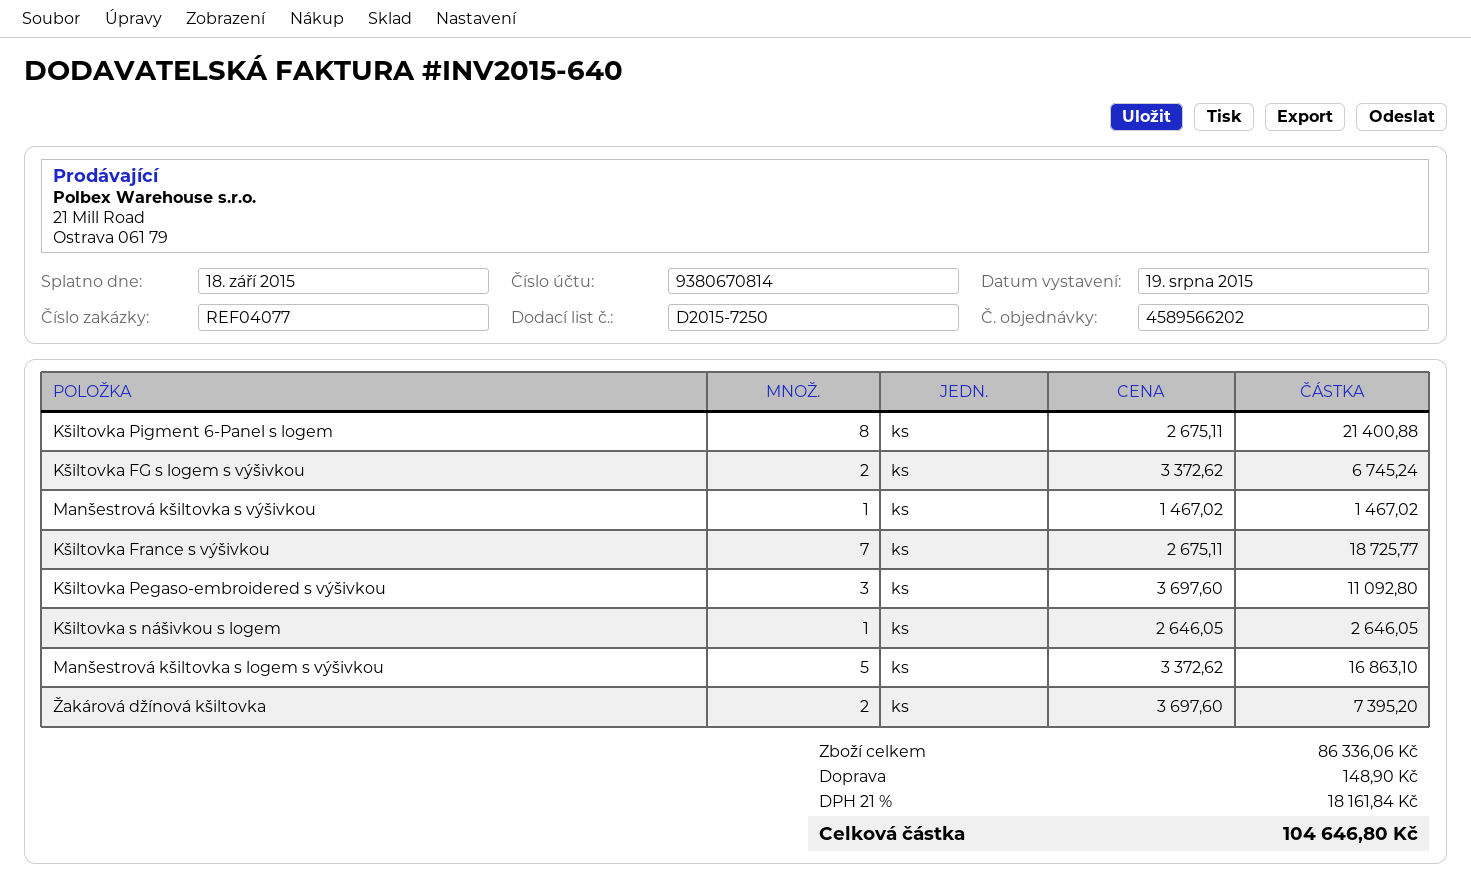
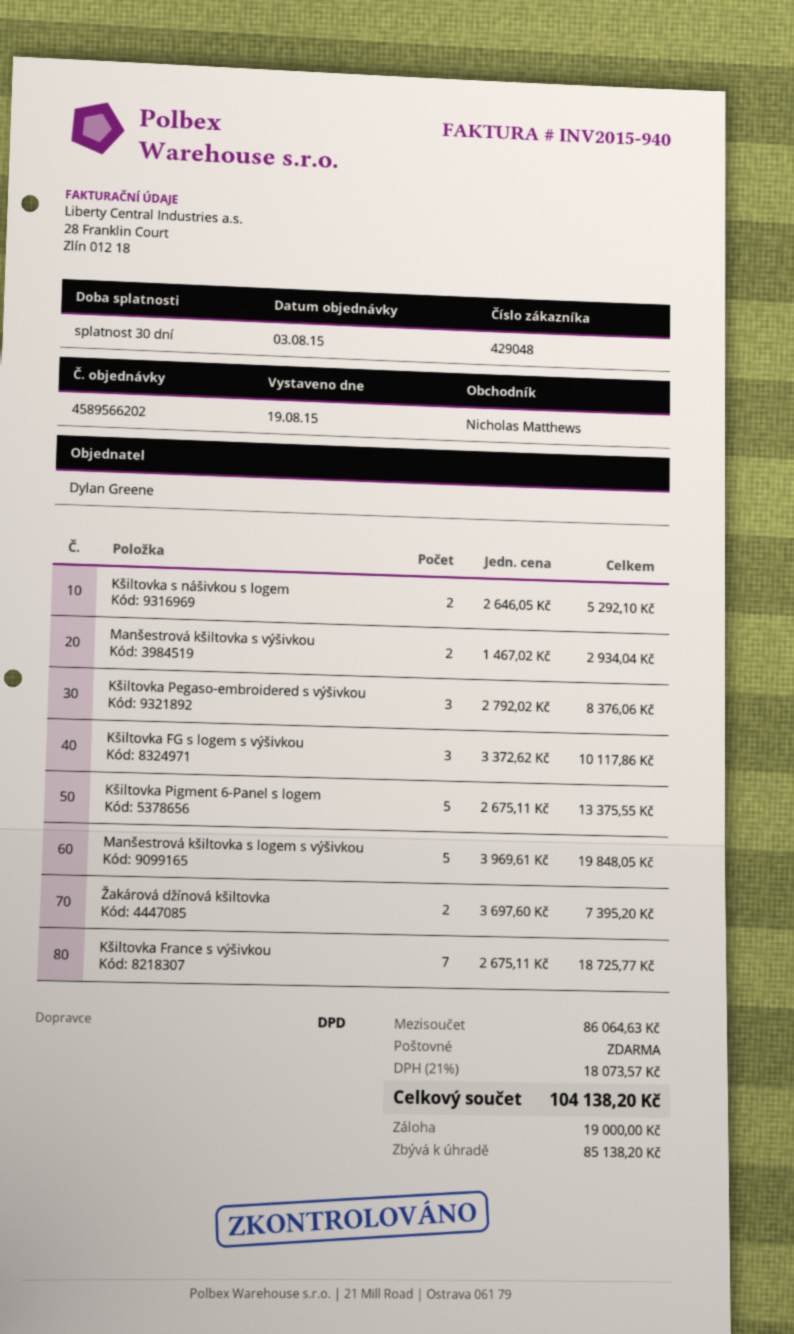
invoice number: INV2015-640 -> INV2015-940
Kšiltovka Pigment 6-Panel s logem: 8 x 2675.11 = 21400.88 -> 5 x 2675.11 = 13375.55
Kšiltovka FG s logem s výšivkou: 2 x 3372.62 = 6745.24 -> 3 x 3372.62 = 10117.86
Manšestrová kšiltovka s výšivkou: 1 x 1467.02 = 1467.02 -> 2 x 1467.02 = 2934.04
Kšiltovka Pegaso-embroidered s výšivkou: 3 x 3697.60 = 11092.80 -> 3 x 2792.02 = 8376.06
Kšiltovka s nášivkou s logem: 1 x 2646.05 = 2646.05 -> 2 x 2646.05 = 5292.10
Manšestrová kšiltovka s logem s výšivkou: 5 x 3372.62 = 16863.10 -> 5 x 3969.61 = 19848.05
subtotal: 86336.06 -> 86064.63
shipping: 148.90 -> 0.00
tax: 21% = 18161.84 -> 21% = 18073.57
total: 104646.80 -> 104138.20

